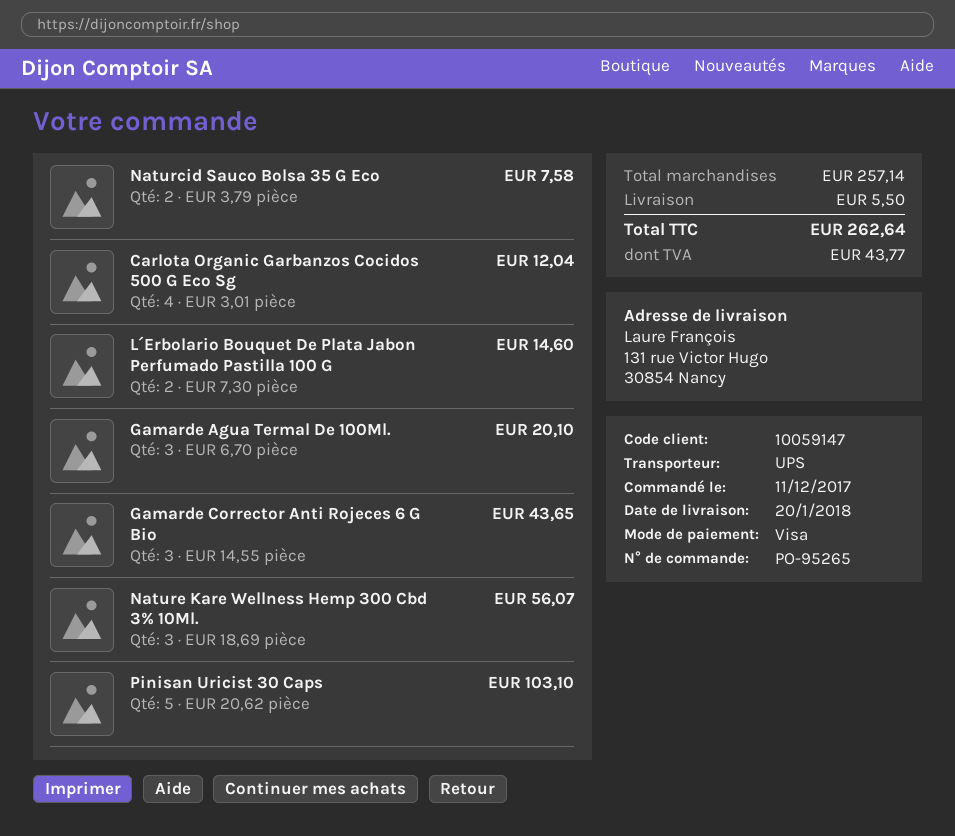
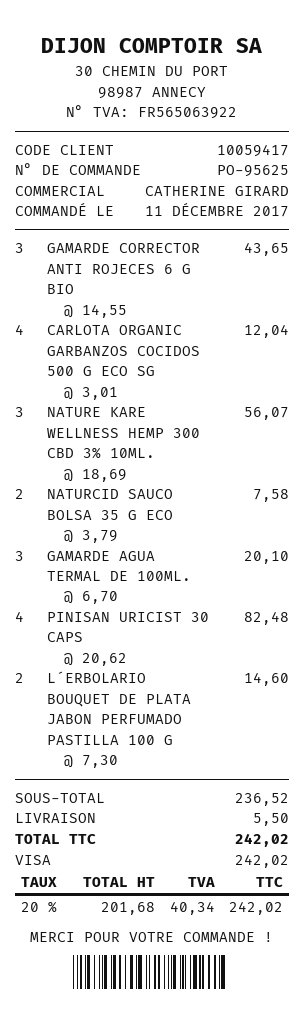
order number: PO-95265 -> PO-95625
customer number: 10059147 -> 10059417
Pinisan Uricist 30 Caps: 5 x 20.62 = 103.10 -> 4 x 20.62 = 82.48
subtotal: 257.14 -> 236.52
tax: 43.77 -> 40.34
total: 262.64 -> 242.02

